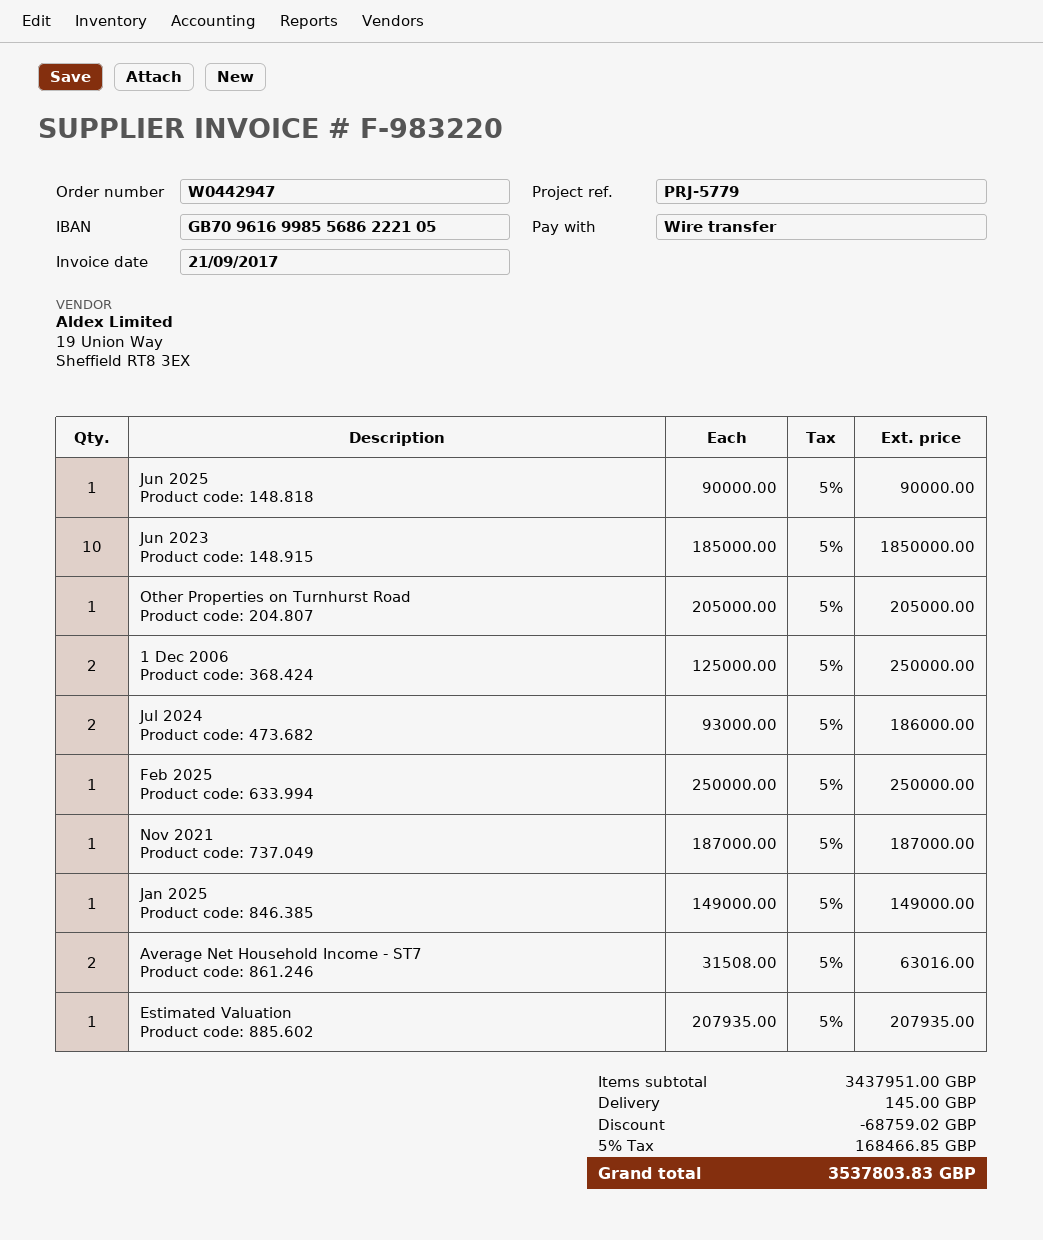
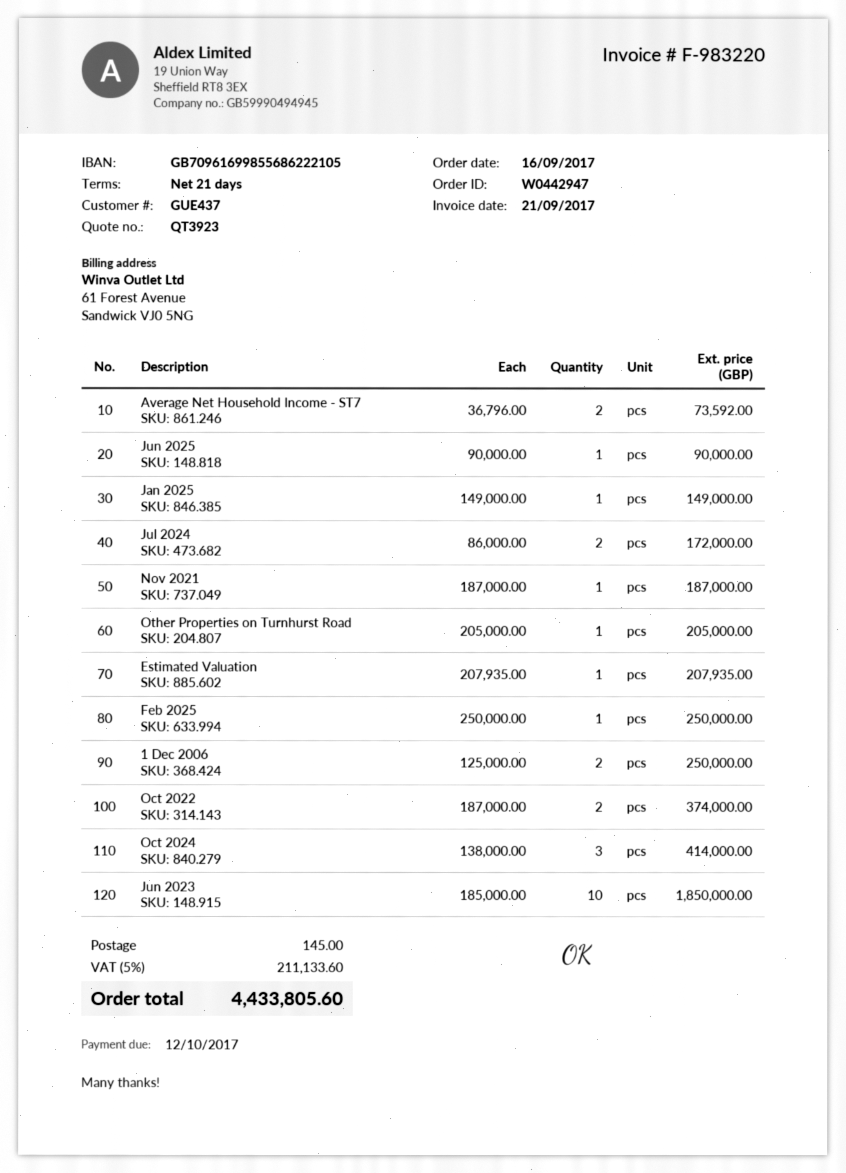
Jul 2024: 2 x 93000.00 = 186000.00 -> 2 x 86000.00 = 172000.00
Average Net Household Income - ST7: 2 x 31508.00 = 63016.00 -> 2 x 36796.00 = 73592.00
Oct 2022: none -> 2 x 187000.00 = 374000.00
Oct 2024: none -> 3 x 138000.00 = 414000.00
discount: 68759.02 -> none
tax: 5% = 168466.85 -> 5% = 211133.60
total: 3537803.83 -> 4433805.60

